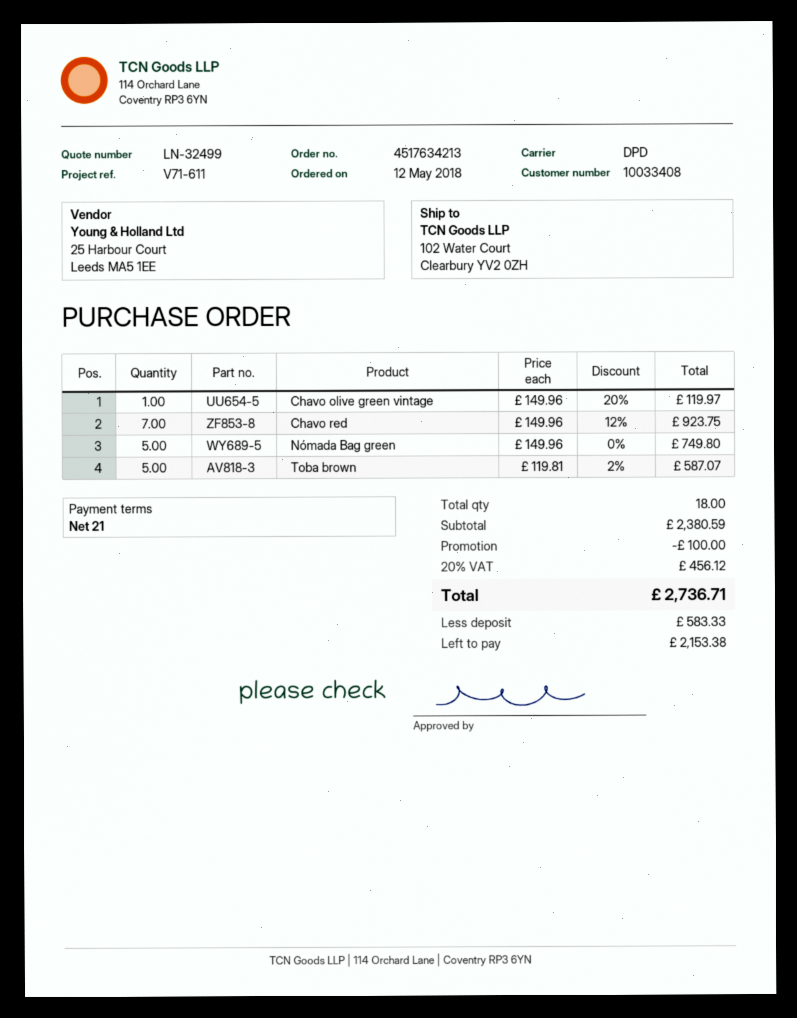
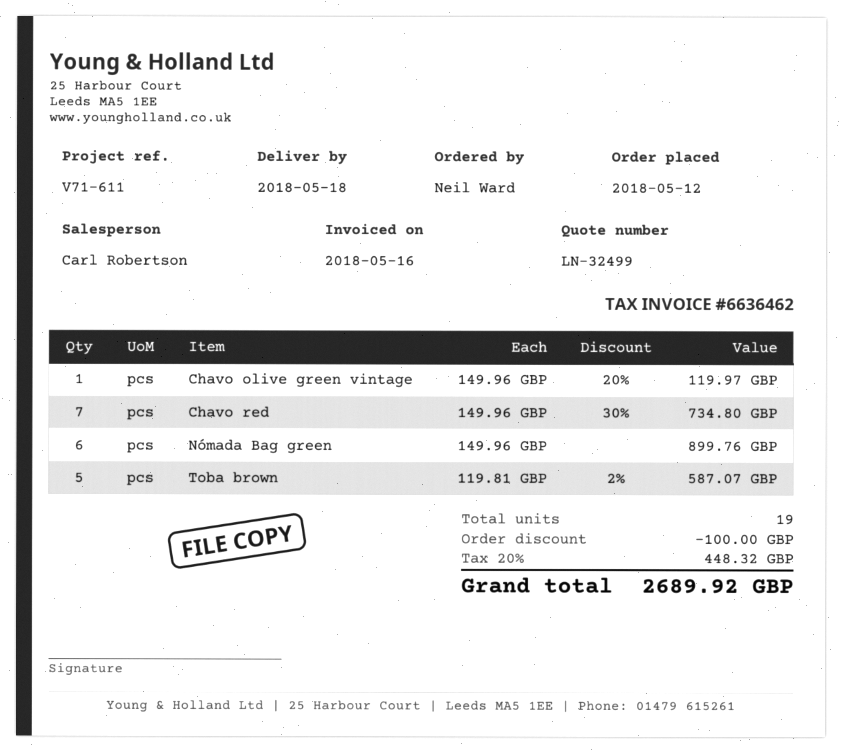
Chavo red: 7 x 149.96 - 12% = 923.75 -> 7 x 149.96 - 30% = 734.80
Nómada Bag green: 5 x 149.96 = 749.80 -> 6 x 149.96 = 899.76
total quantity: 18 -> 19
tax: 20% = 456.12 -> 20% = 448.32
total: 2736.71 -> 2689.92

